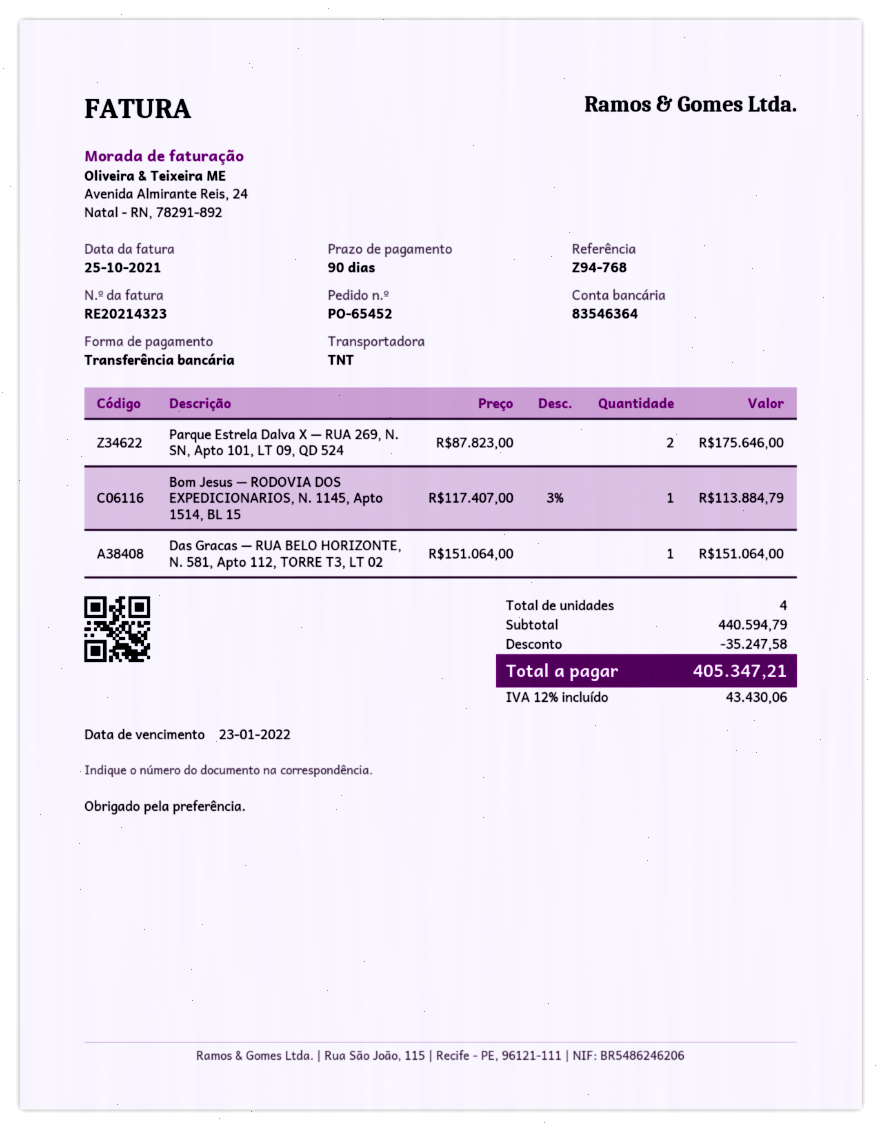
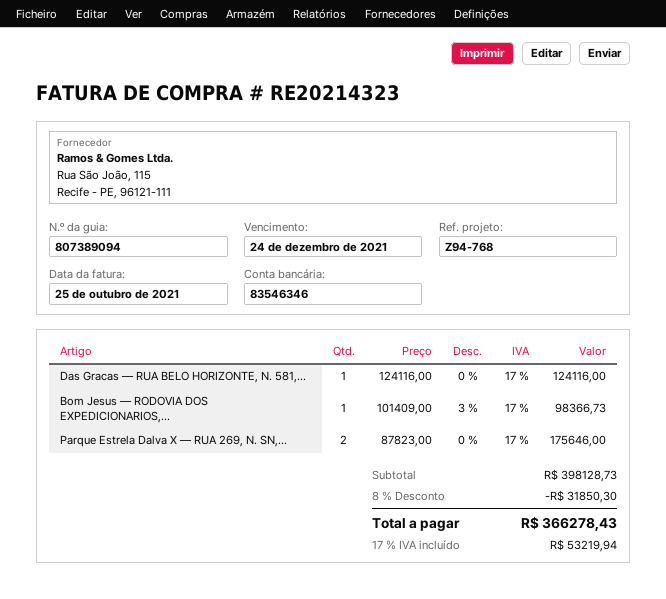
due date: 2022-01-23 -> 2021-12-24
bank account: 83546364 -> 83546346
Bom Jesus — RODOVIA DOS EXPEDICIONARIOS, N. 1145, Apto 1514, BL 15: 1 x 117407.00 - 3% = 113884.79 -> 1 x 101409.00 - 3% = 98366.73
Das Gracas — RUA BELO HORIZONTE, N. 581, Apto 112, TORRE T3, LT 02: 1 x 151064.00 = 151064.00 -> 1 x 124116.00 = 124116.00
subtotal: 440594.79 -> 398128.73
discount: 35247.58 -> 31850.30
tax: 12% = 43430.06 -> 17% = 53219.94
total: 405347.21 -> 366278.43

